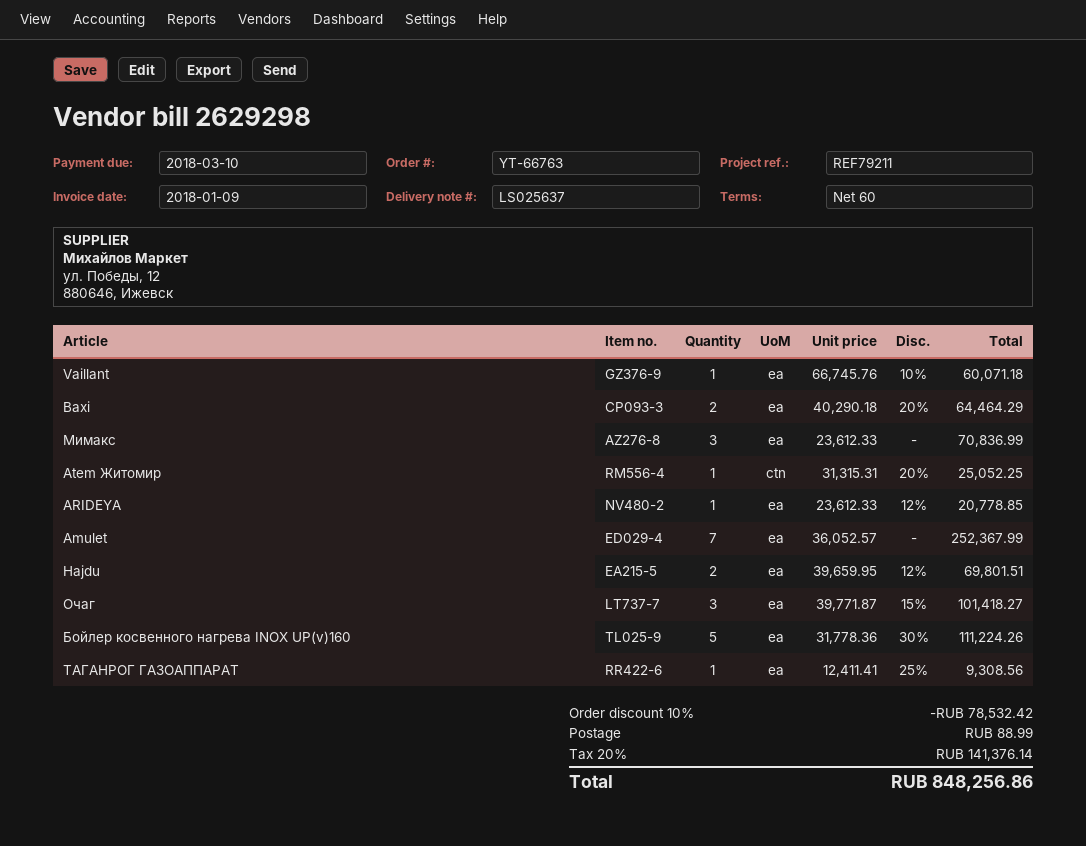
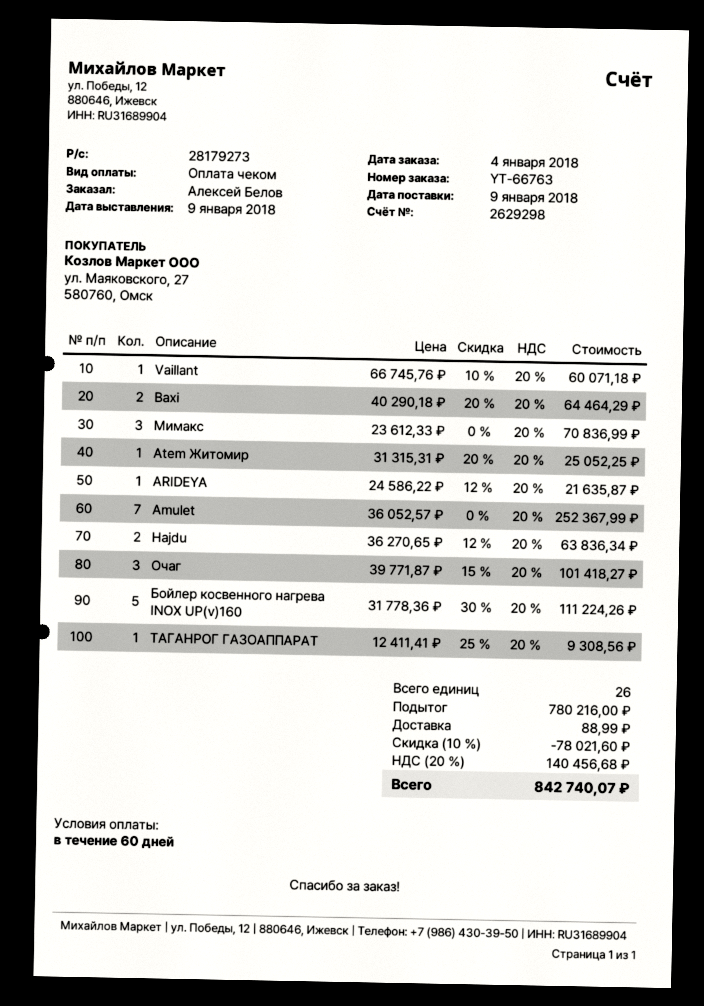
ARIDEYA: 1 x 23612.33 - 12% = 20778.85 -> 1 x 24586.22 - 12% = 21635.87
Hajdu: 2 x 39659.95 - 12% = 69801.51 -> 2 x 36270.65 - 12% = 63836.34
discount: 10% = 78532.42 -> 10% = 78021.60
tax: 20% = 141376.14 -> 20% = 140456.68
total: 848256.86 -> 842740.07

